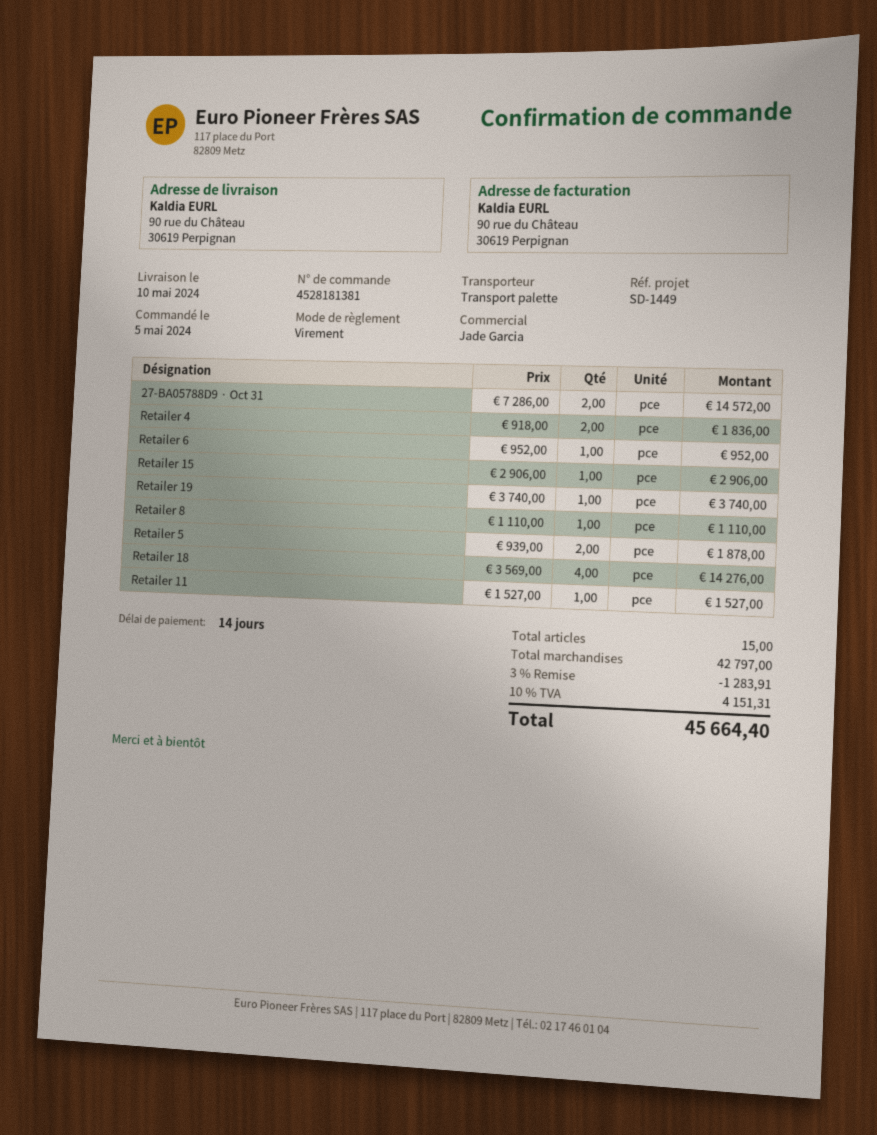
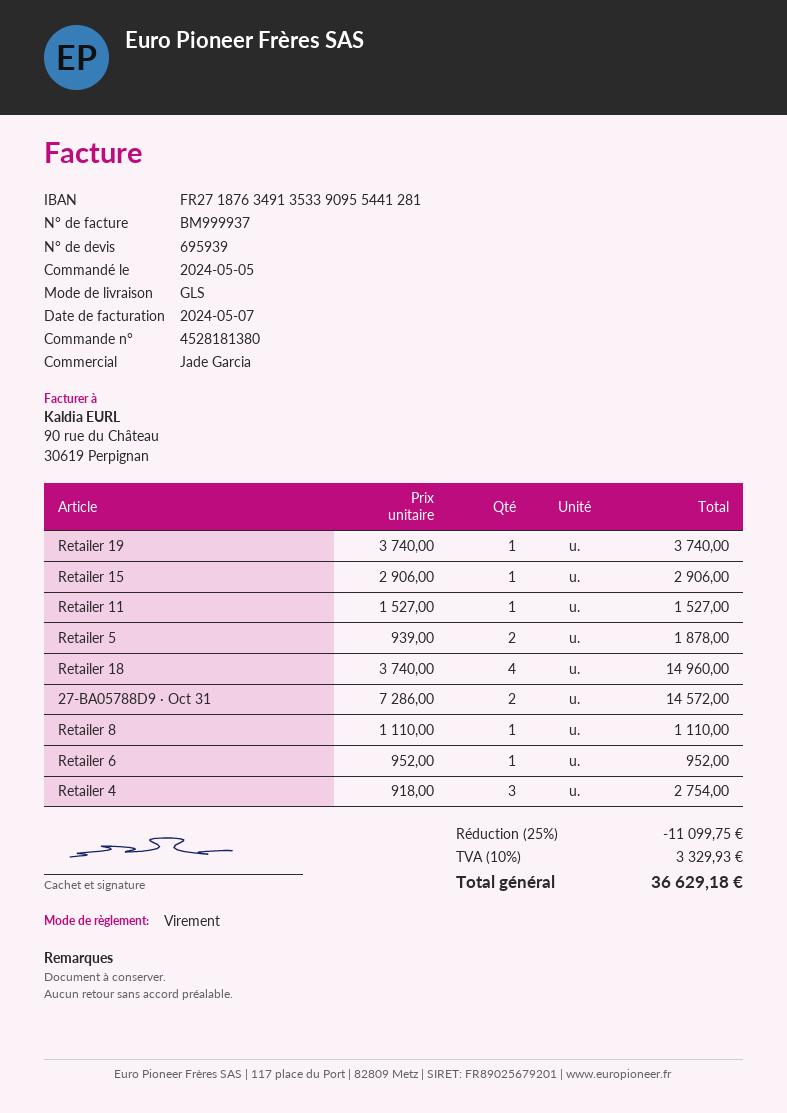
order number: 4528181381 -> 4528181380
shipping method: pallet freight -> GLS
Retailer 4: 2 x 918.00 = 1836.00 -> 3 x 918.00 = 2754.00
Retailer 18: 4 x 3569.00 = 14276.00 -> 4 x 3740.00 = 14960.00
discount: 3% = 1283.91 -> 25% = 11099.75
tax: 10% = 4151.31 -> 10% = 3329.93
total: 45664.40 -> 36629.18

